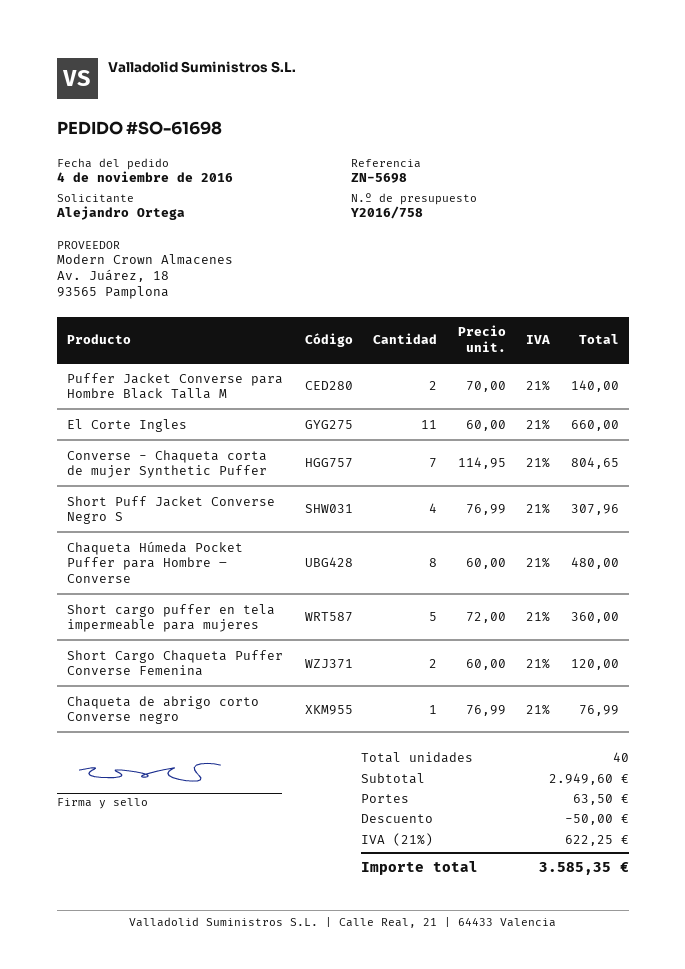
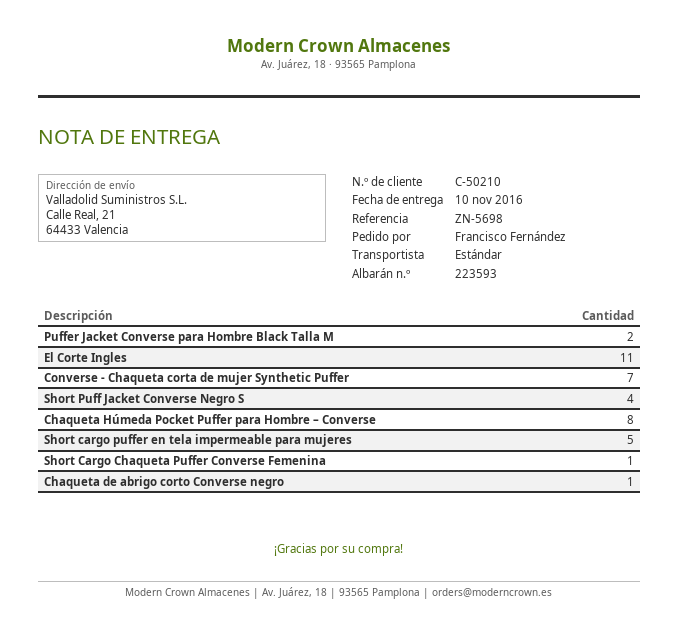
ordered by: Alejandro Ortega -> Francisco Fernández
Short Cargo Chaqueta Puffer Converse Femenina: 2 -> 1

